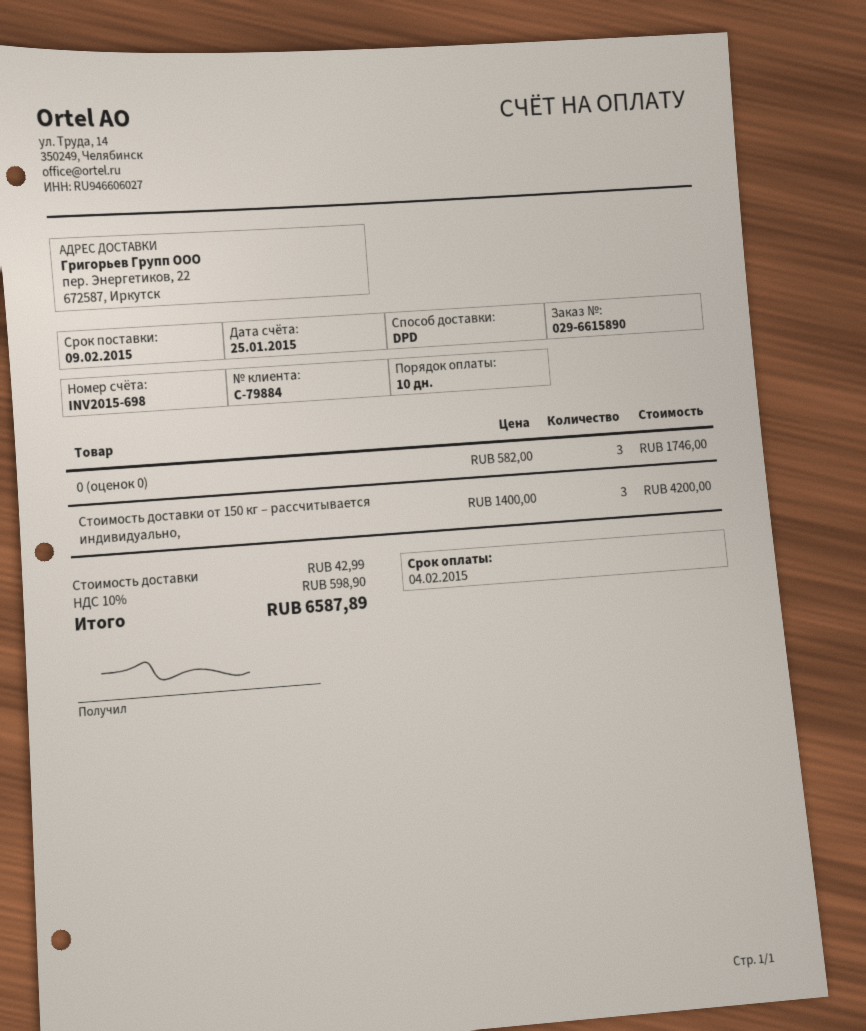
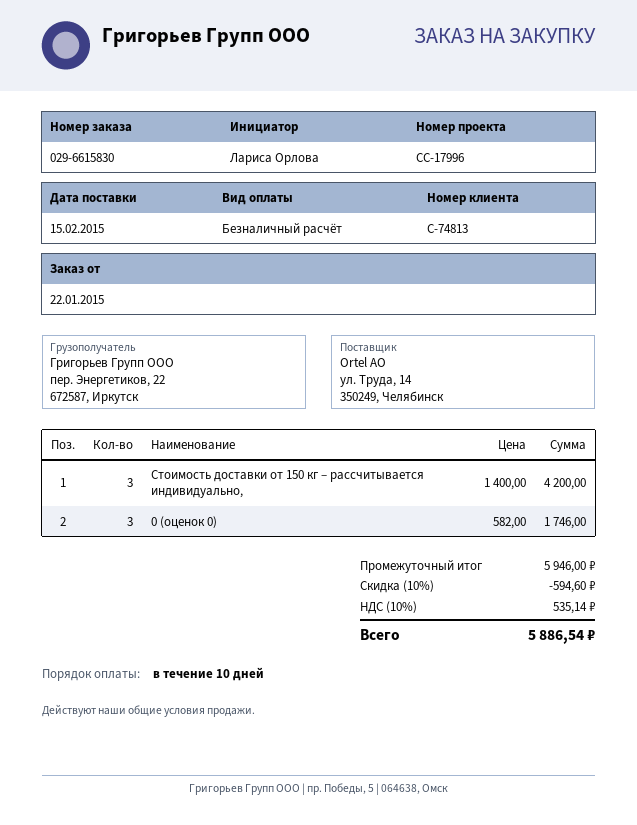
order number: 029-6615890 -> 029-6615830
delivery date: 2015-02-09 -> 2015-02-15
customer number: C-79884 -> C-74813
discount: none -> 10% = 594.60
shipping: 42.99 -> none
tax: 10% = 598.90 -> 10% = 535.14
total: 6587.89 -> 5886.54

